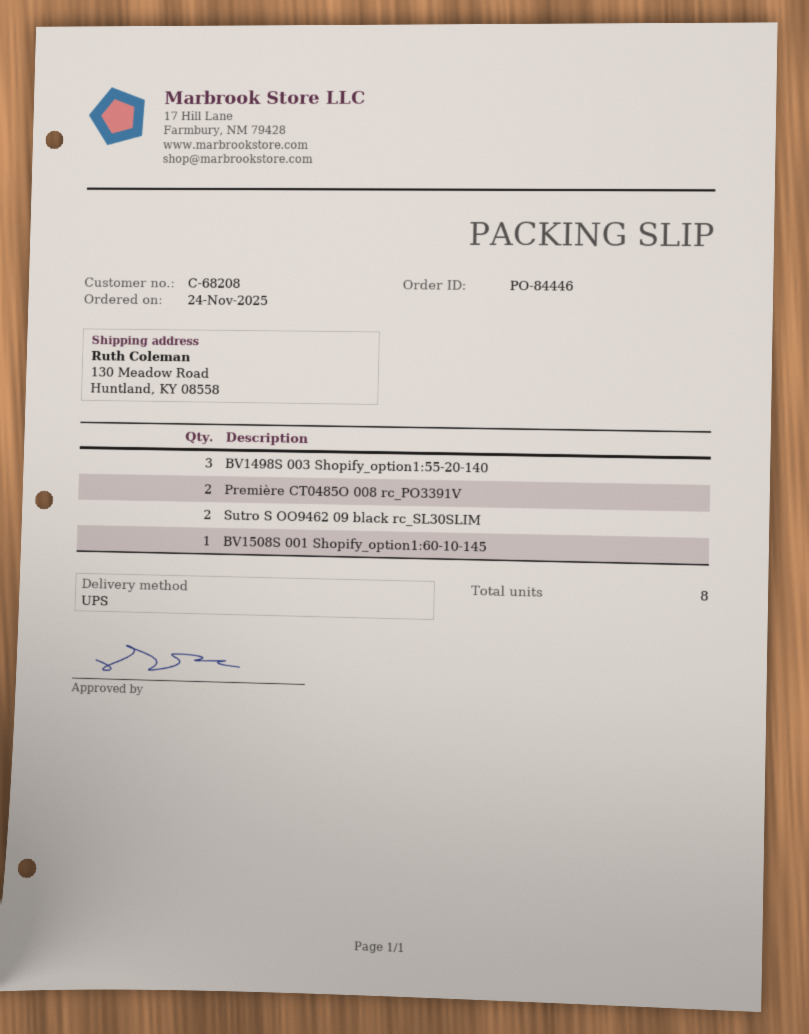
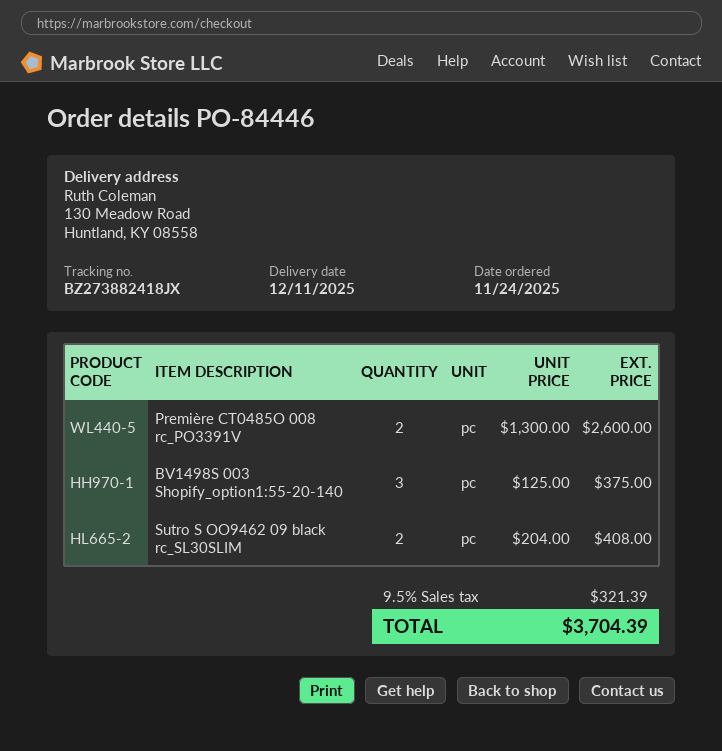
BV1508S 001 Shopify_option1:60-10-145: 1 -> none

